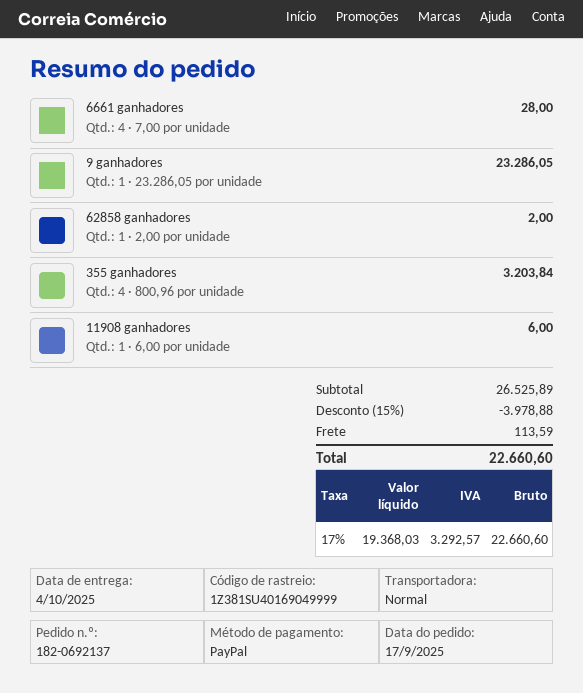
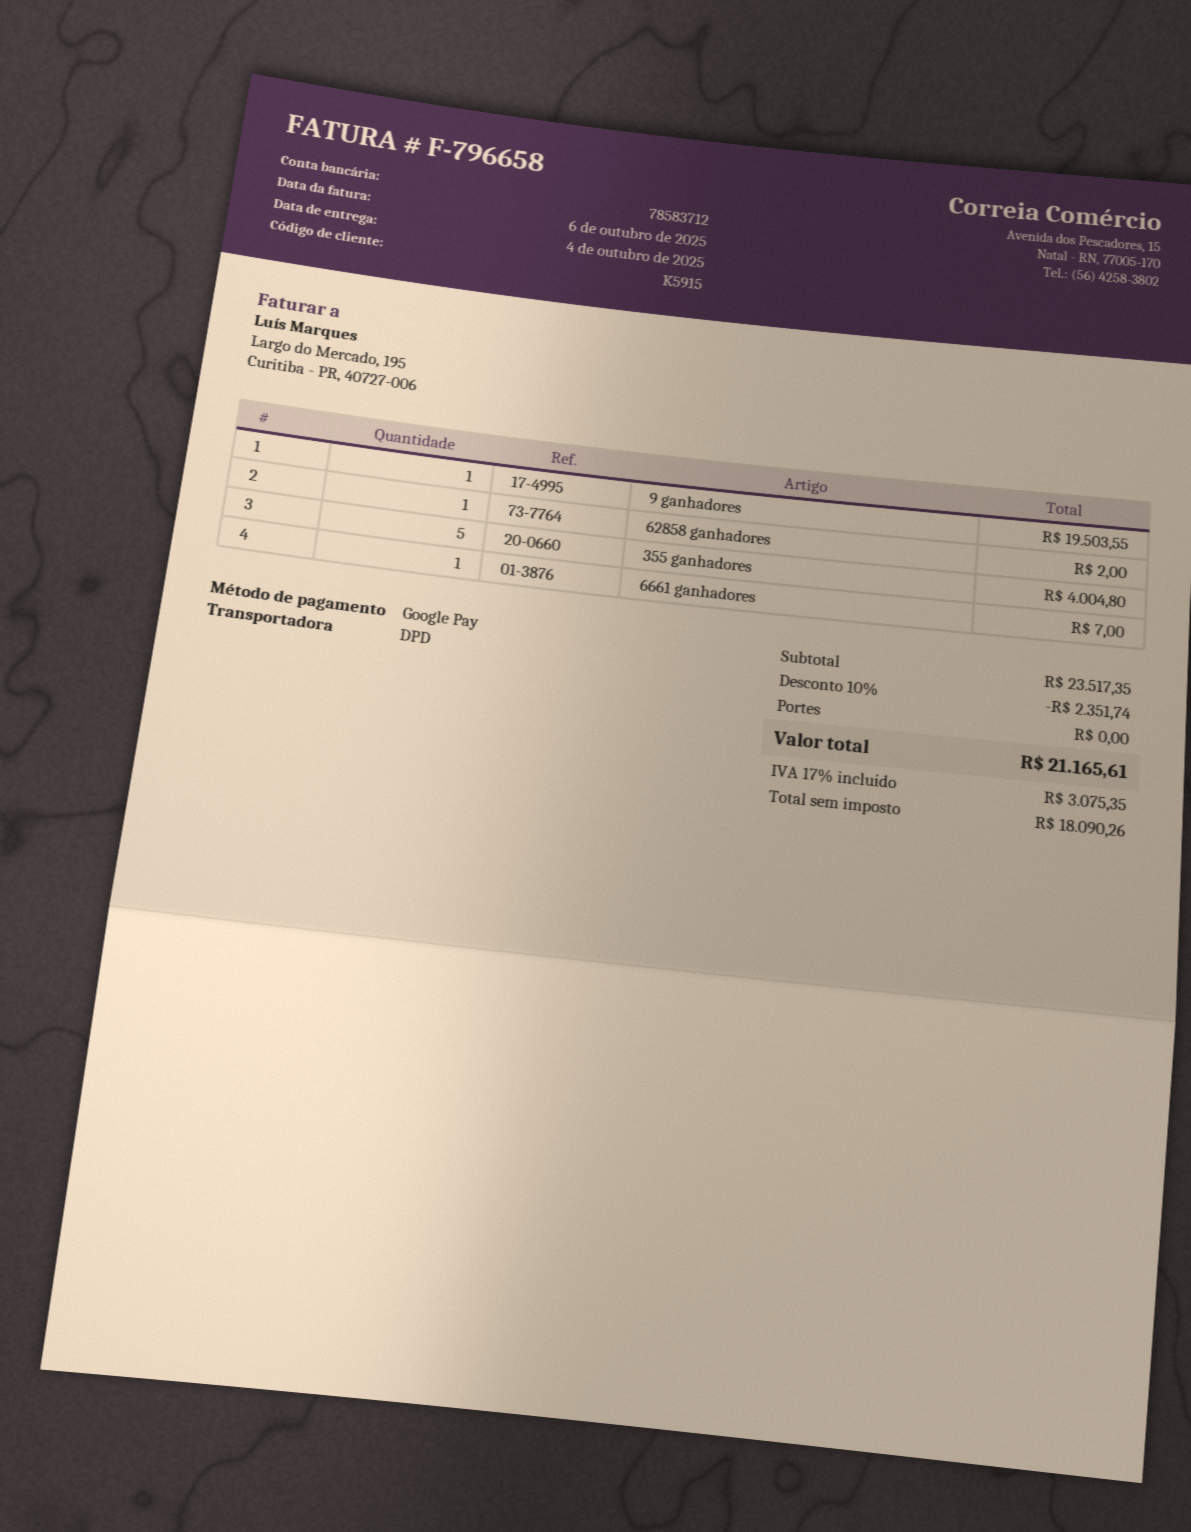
payment method: PayPal -> Google Pay
shipping method: standard -> DPD
6661 ganhadores: 4 for 28.00 -> 1 for 7.00
9 ganhadores: 1 for 23286.05 -> 1 for 19503.55
355 ganhadores: 4 for 3203.84 -> 5 for 4004.80
11908 ganhadores: 1 for 6.00 -> none
subtotal: 26525.89 -> 23517.35
discount: 15% = 3978.88 -> 10% = 2351.74
shipping: 113.59 -> 0.00
net: 19368.03 -> 18090.26
tax: 17% = 3292.57 -> 17% = 3075.35
total: 22660.60 -> 21165.61

